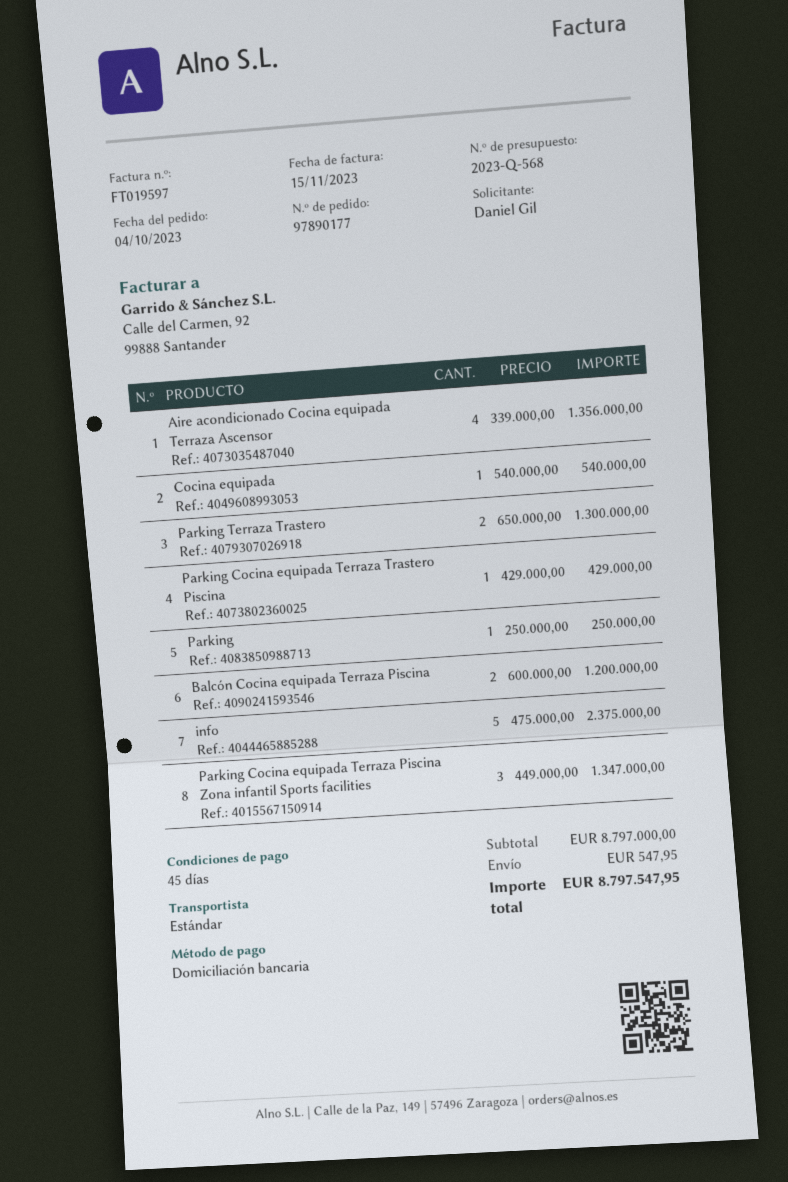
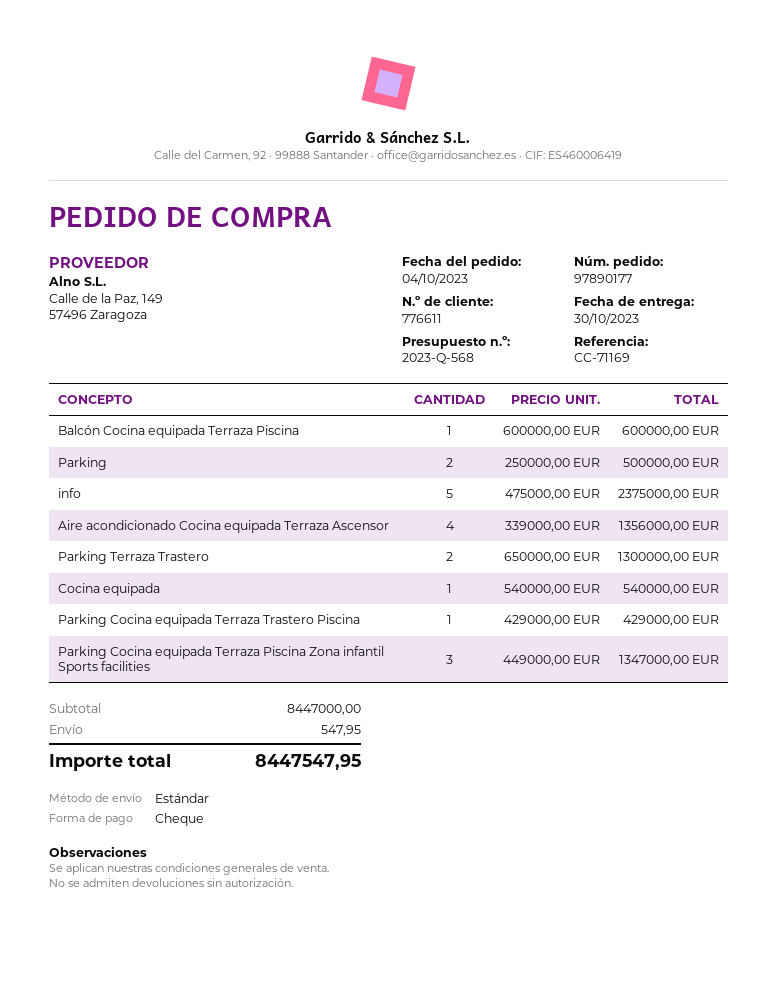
payment method: direct debit -> cheque
Parking: 1 x 250000.00 = 250000.00 -> 2 x 250000.00 = 500000.00
Balcón Cocina equipada Terraza Piscina: 2 x 600000.00 = 1200000.00 -> 1 x 600000.00 = 600000.00
subtotal: 8797000.00 -> 8447000.00
total: 8797547.95 -> 8447547.95

